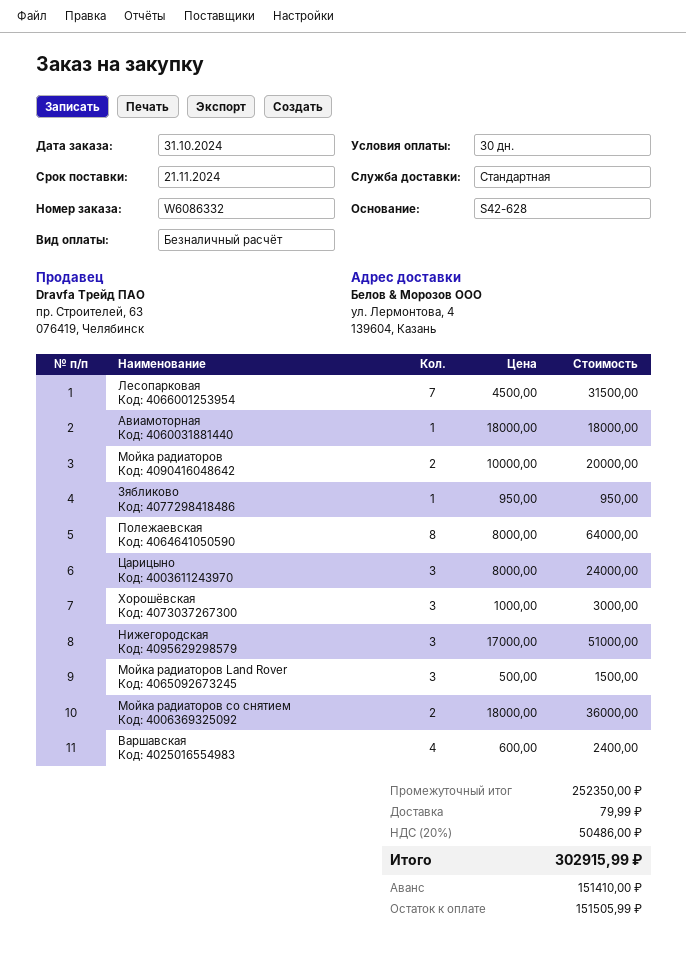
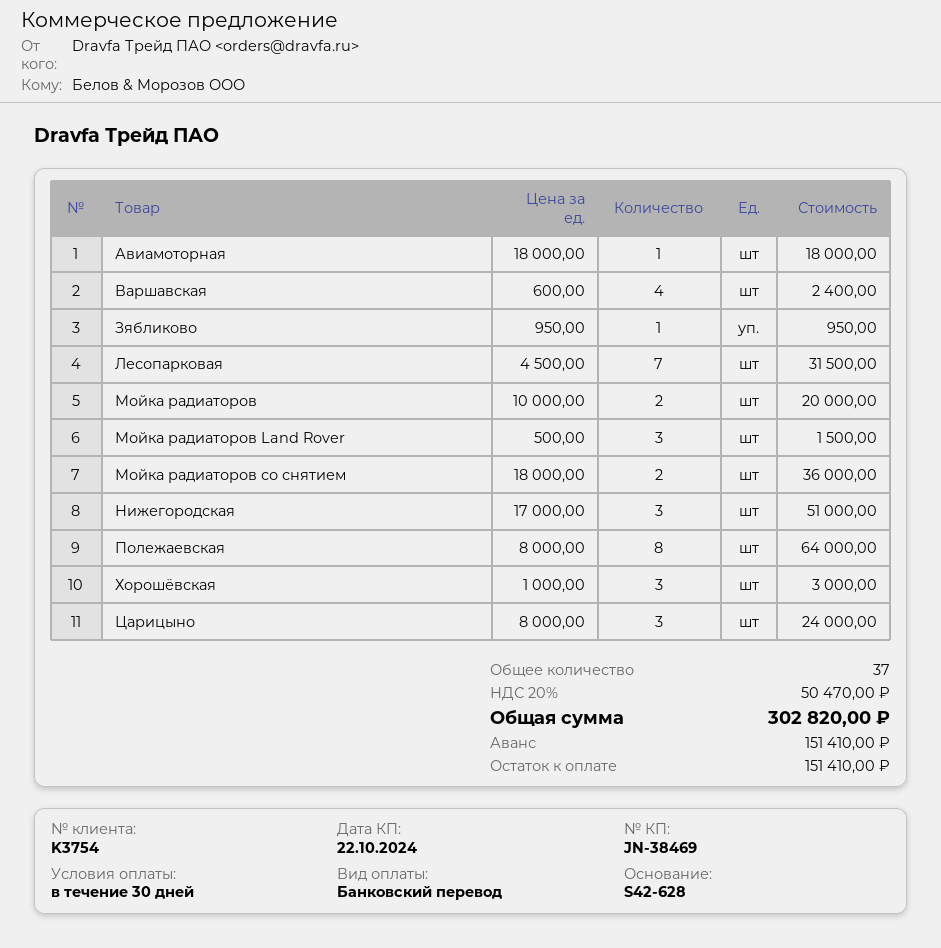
shipping: 79.99 -> none
tax: 20% = 50486.00 -> 20% = 50470.00
total: 302915.99 -> 302820.00
balance: 151505.99 -> 151410.00

